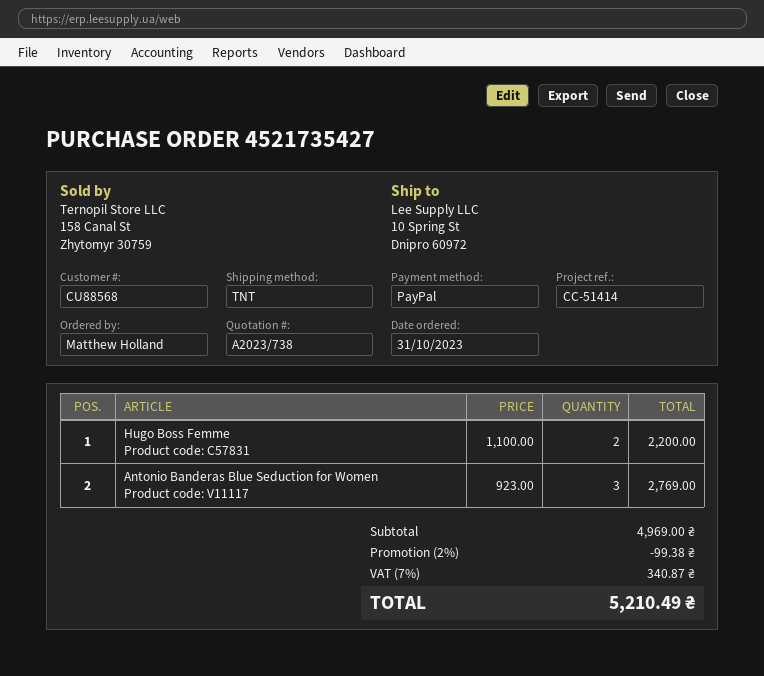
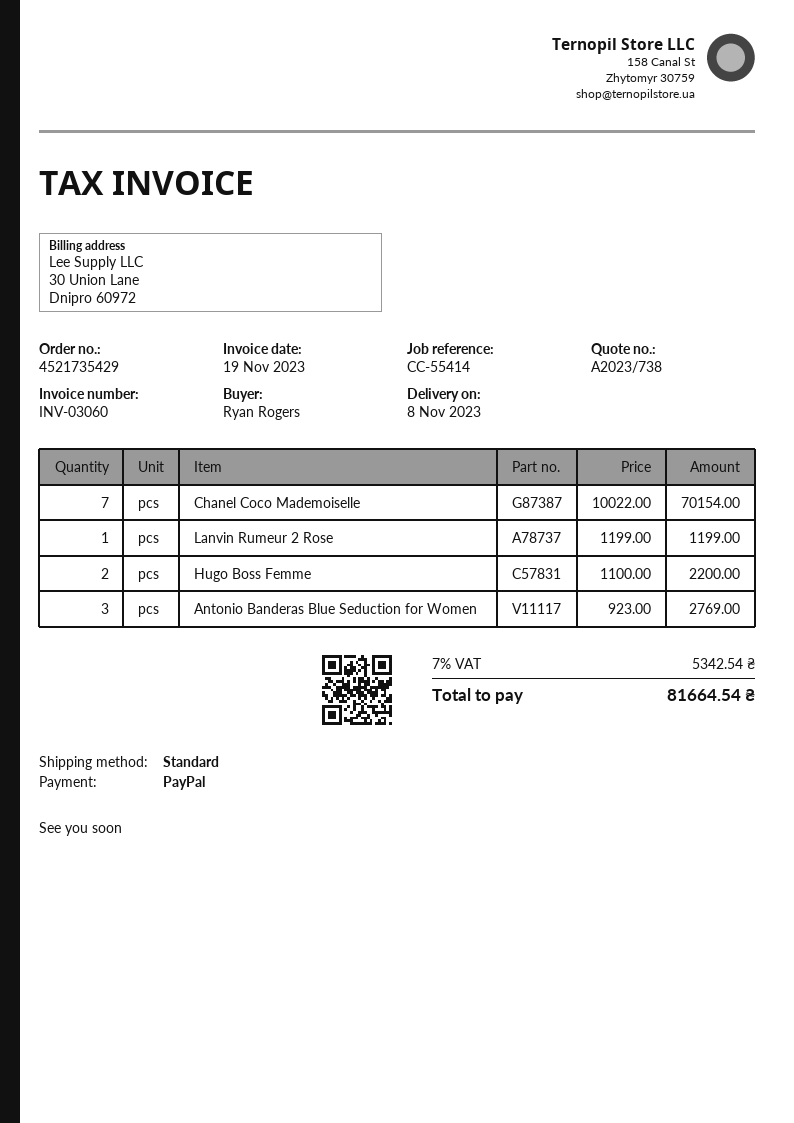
order number: 4521735427 -> 4521735429
reference: CC-51414 -> CC-55414
ordered by: Matthew Holland -> Ryan Rogers
shipping method: TNT -> standard
Chanel Coco Mademoiselle: none -> 7 x 10022.00 = 70154.00
Lanvin Rumeur 2 Rose: none -> 1 x 1199.00 = 1199.00
discount: 2% = 99.38 -> none
tax: 7% = 340.87 -> 7% = 5342.54
total: 5210.49 -> 81664.54

